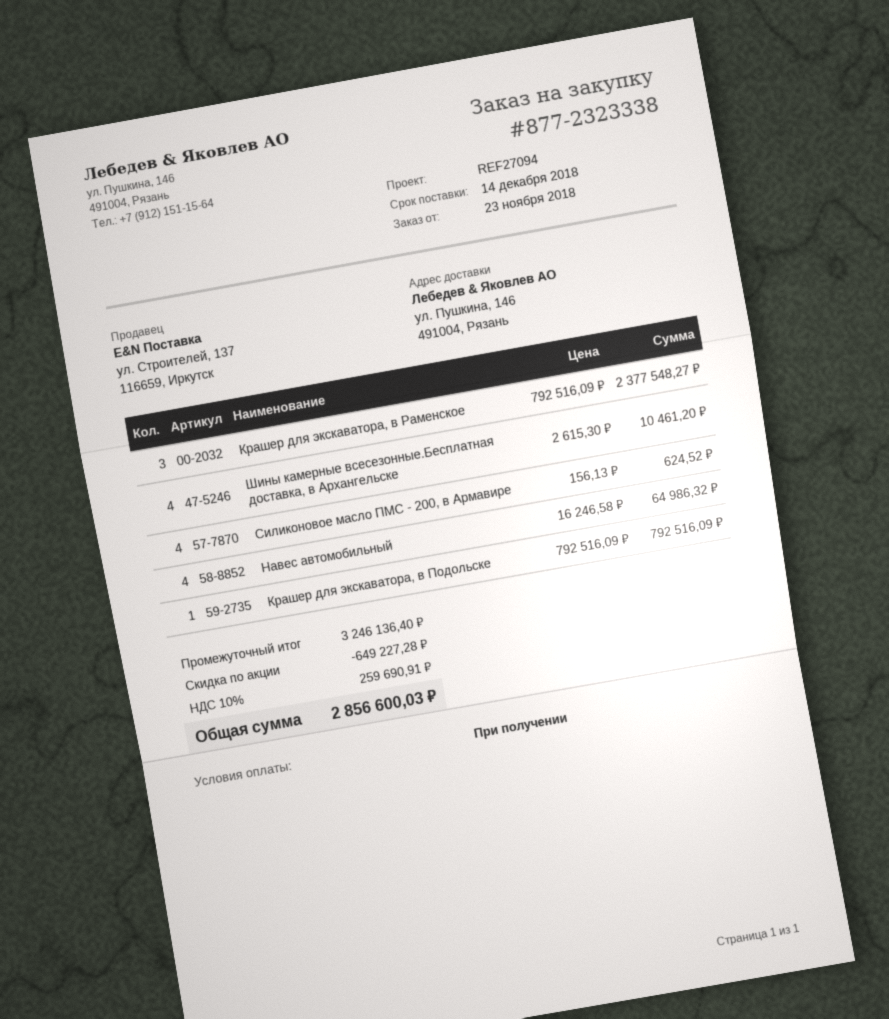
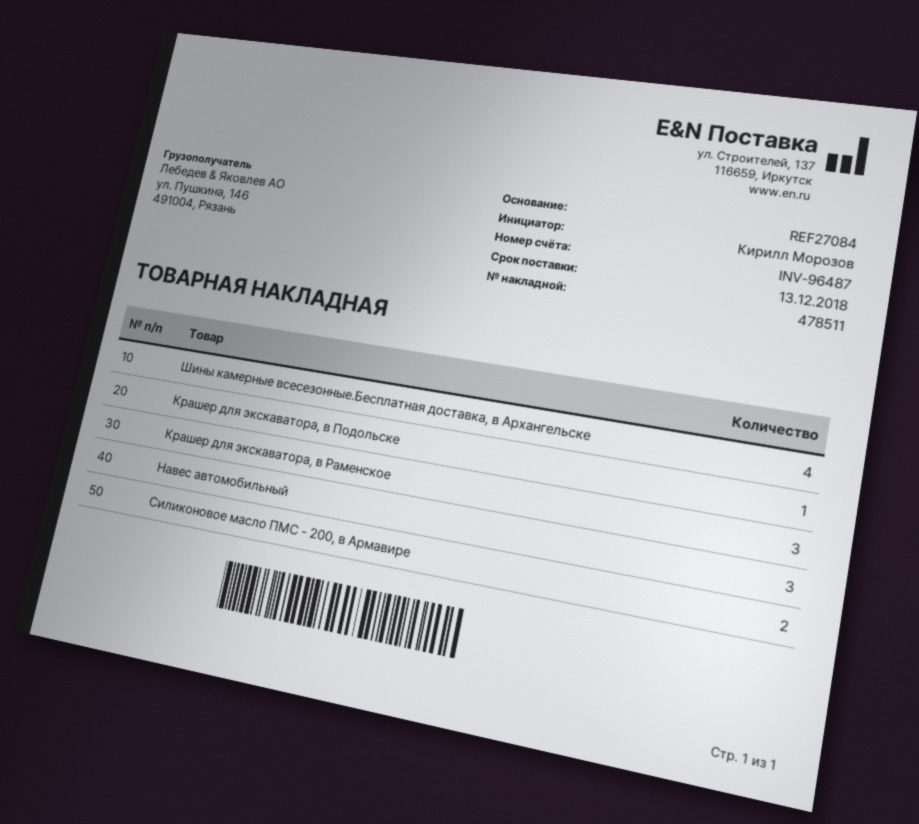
delivery date: 2018-12-14 -> 2018-12-13
reference: REF27094 -> REF27084
Силиконовое масло ПМС - 200, в Армавире: 4 -> 2
Навес автомобильный: 4 -> 3

